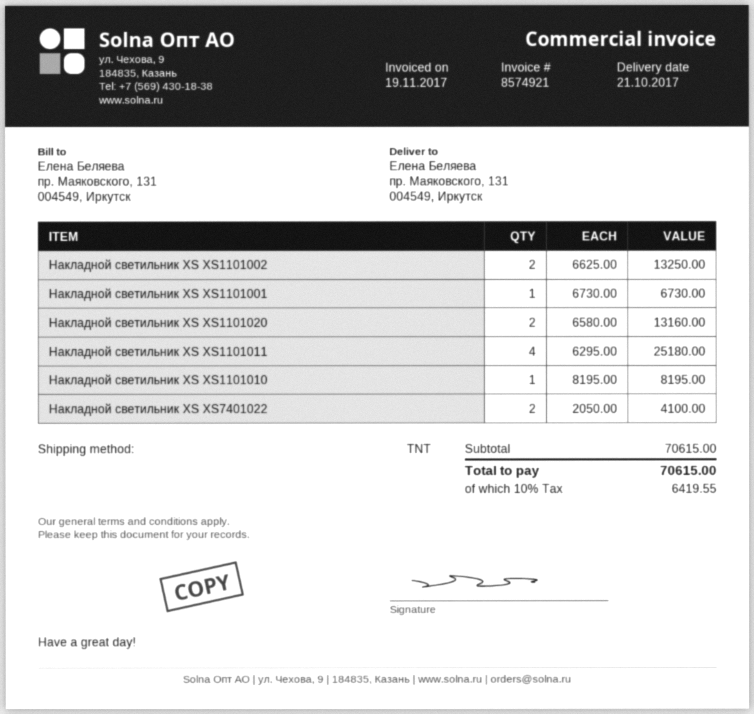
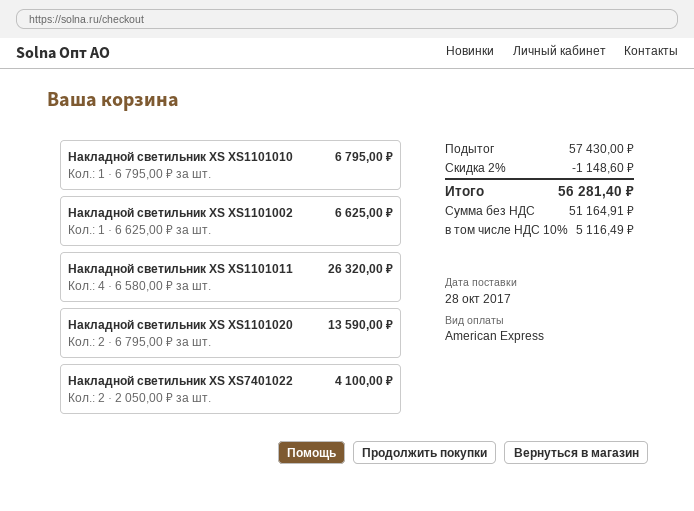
delivery date: 2017-10-21 -> 2017-10-28
Накладной светильник XS XS1101002: 2 x 6625.00 = 13250.00 -> 1 x 6625.00 = 6625.00
Накладной светильник XS XS1101001: 1 x 6730.00 = 6730.00 -> none
Накладной светильник XS XS1101020: 2 x 6580.00 = 13160.00 -> 2 x 6795.00 = 13590.00
Накладной светильник XS XS1101011: 4 x 6295.00 = 25180.00 -> 4 x 6580.00 = 26320.00
Накладной светильник XS XS1101010: 1 x 8195.00 = 8195.00 -> 1 x 6795.00 = 6795.00
subtotal: 70615.00 -> 57430.00
discount: none -> 2% = 1148.60
tax: 10% = 6419.55 -> 10% = 5116.49
total: 70615.00 -> 56281.40

